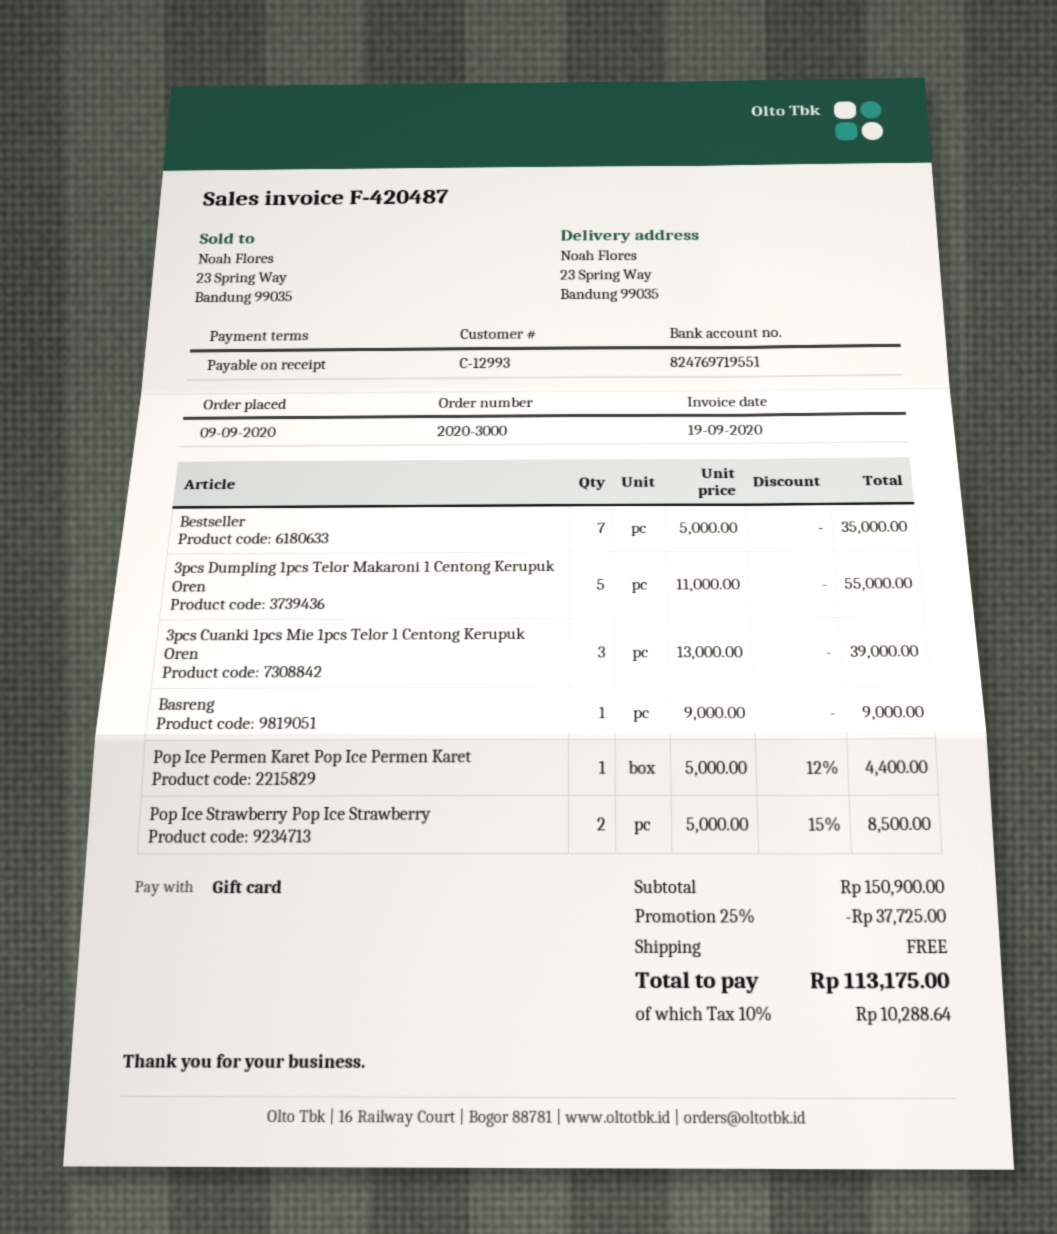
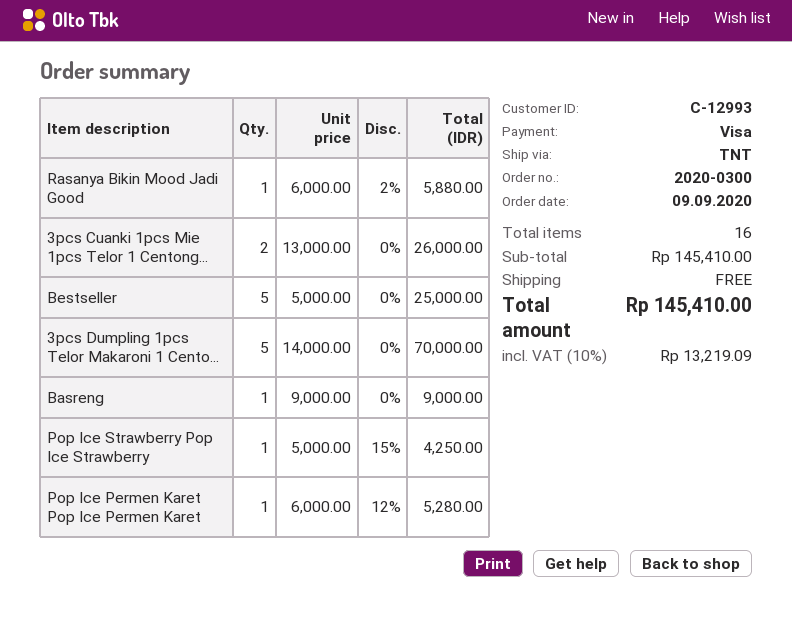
order number: 2020-3000 -> 2020-0300
payment method: gift card -> Visa
Bestseller: 7 x 5000.00 = 35000.00 -> 5 x 5000.00 = 25000.00
3pcs Dumpling 1pcs Telor Makaroni 1 Centong Kerupuk Oren: 5 x 11000.00 = 55000.00 -> 5 x 14000.00 = 70000.00
3pcs Cuanki 1pcs Mie 1pcs Telor 1 Centong Kerupuk Oren: 3 x 13000.00 = 39000.00 -> 2 x 13000.00 = 26000.00
Pop Ice Permen Karet Pop Ice Permen Karet: 1 x 5000.00 - 12% = 4400.00 -> 1 x 6000.00 - 12% = 5280.00
Pop Ice Strawberry Pop Ice Strawberry: 2 x 5000.00 - 15% = 8500.00 -> 1 x 5000.00 - 15% = 4250.00
Rasanya Bikin Mood Jadi Good: none -> 1 x 6000.00 - 2% = 5880.00
subtotal: 150900.00 -> 145410.00
discount: 25% = 37725.00 -> none
tax: 10% = 10288.64 -> 10% = 13219.09
total: 113175.00 -> 145410.00

